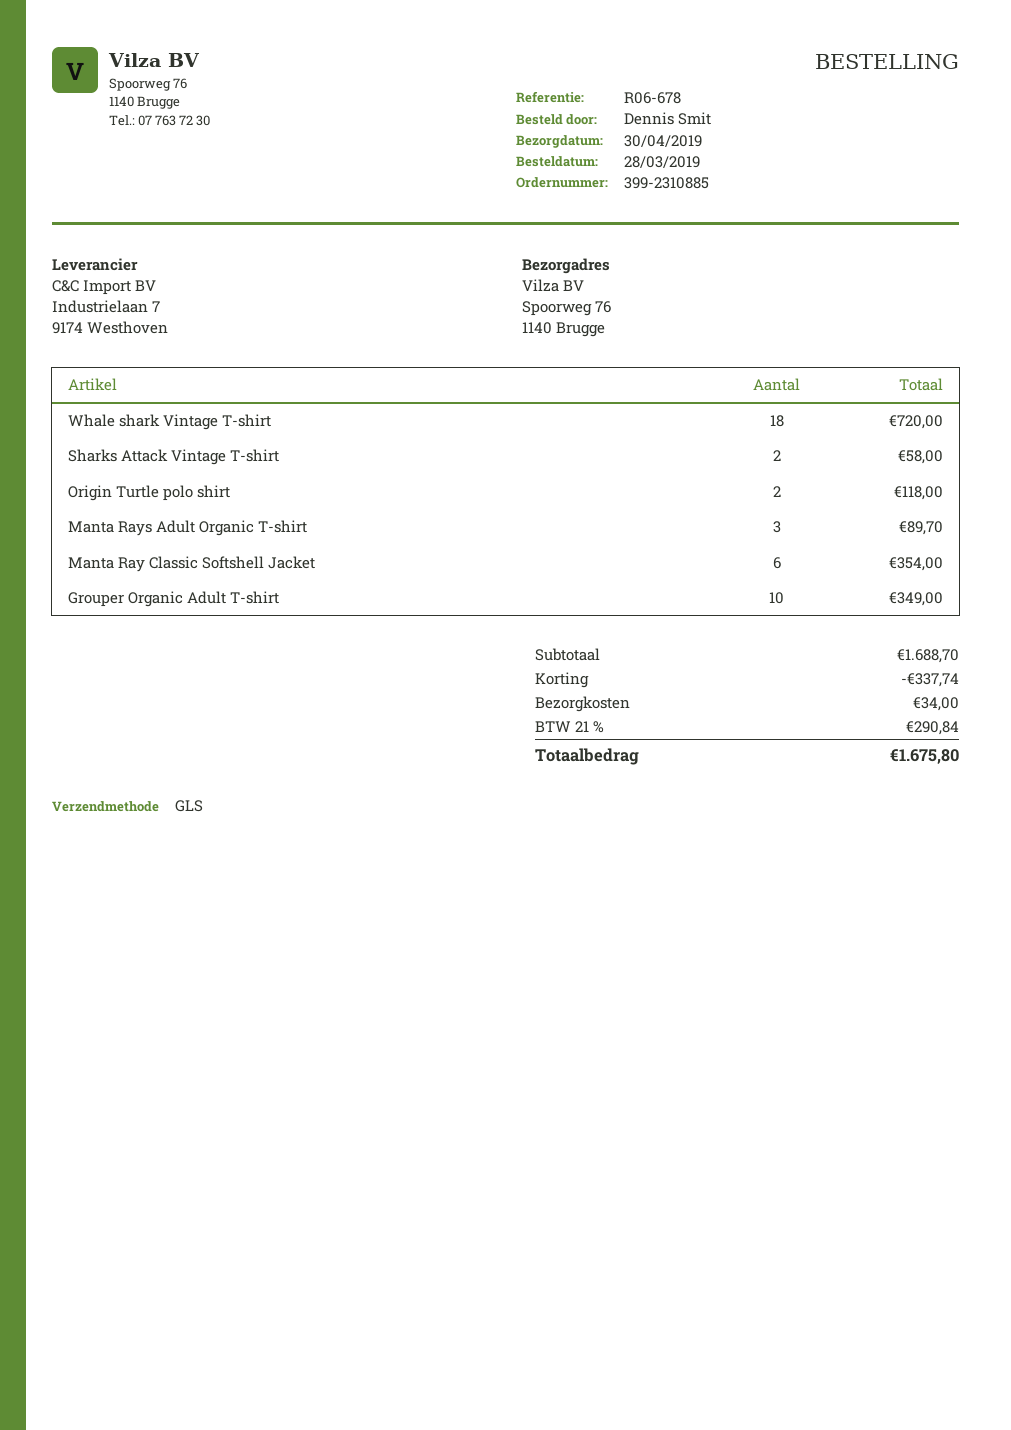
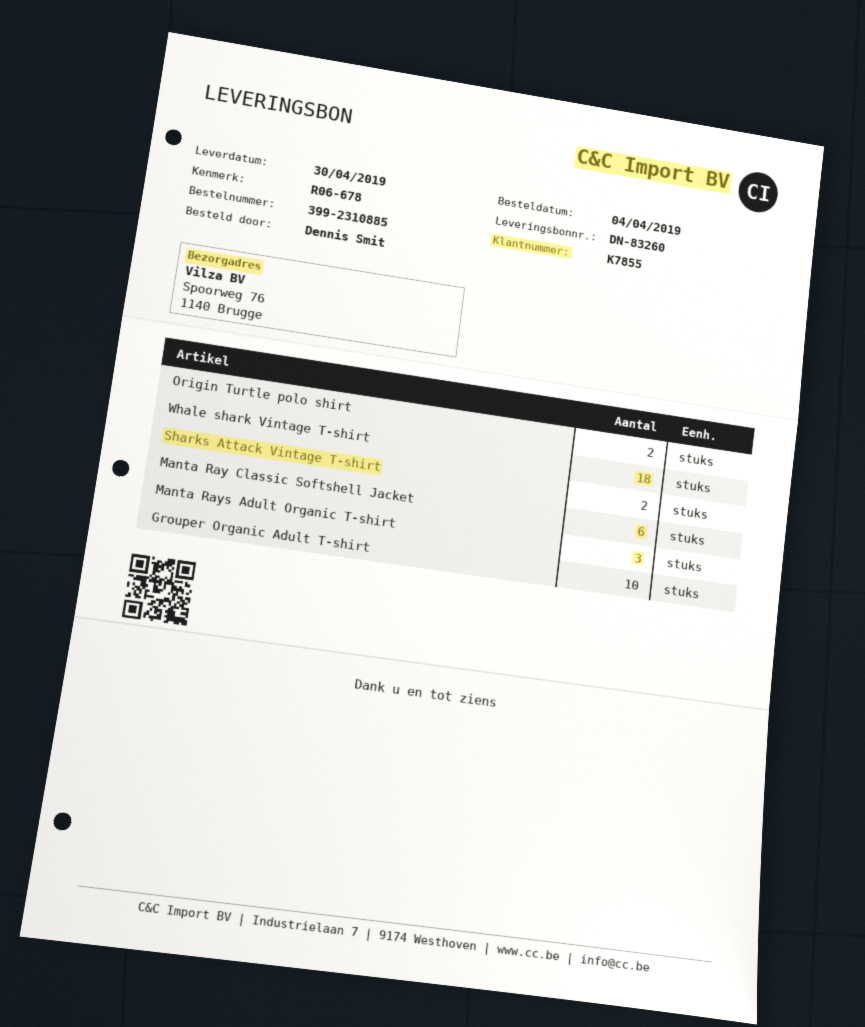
order date: 2019-03-28 -> 2019-04-04

